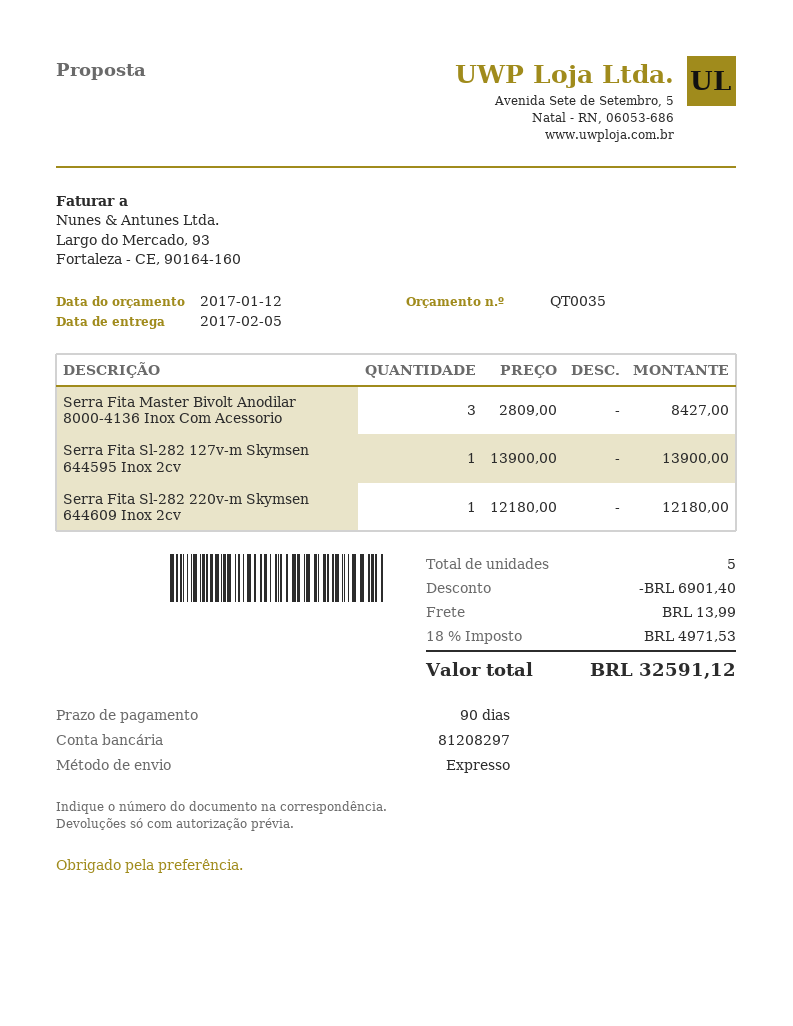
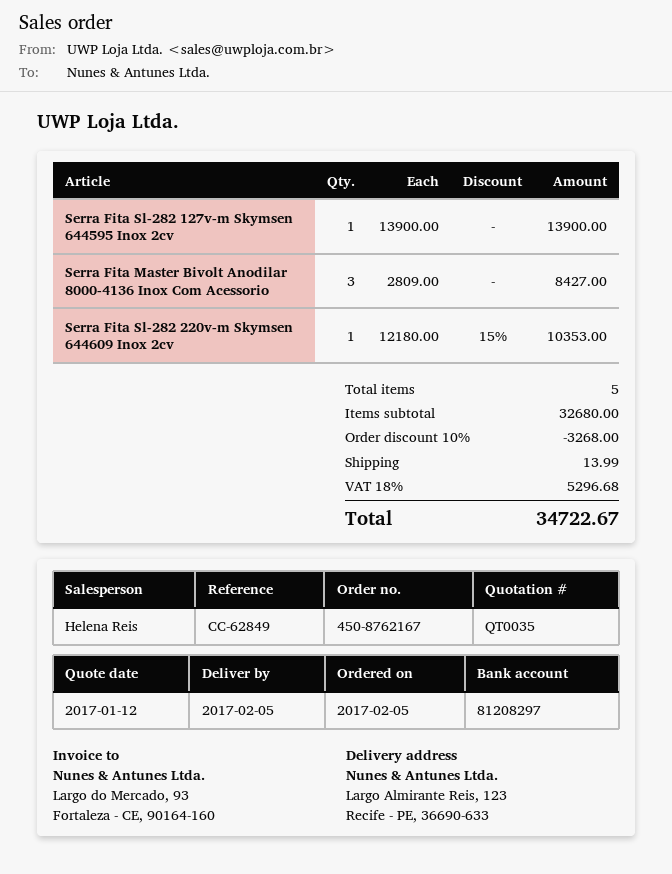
Serra Fita Sl-282 220v-m Skymsen 644609 Inox 2cv: 1 x 12180.00 = 12180.00 -> 1 x 12180.00 - 15% = 10353.00
discount: 6901.40 -> 3268.00
tax: 18% = 4971.53 -> 18% = 5296.68
total: 32591.12 -> 34722.67

